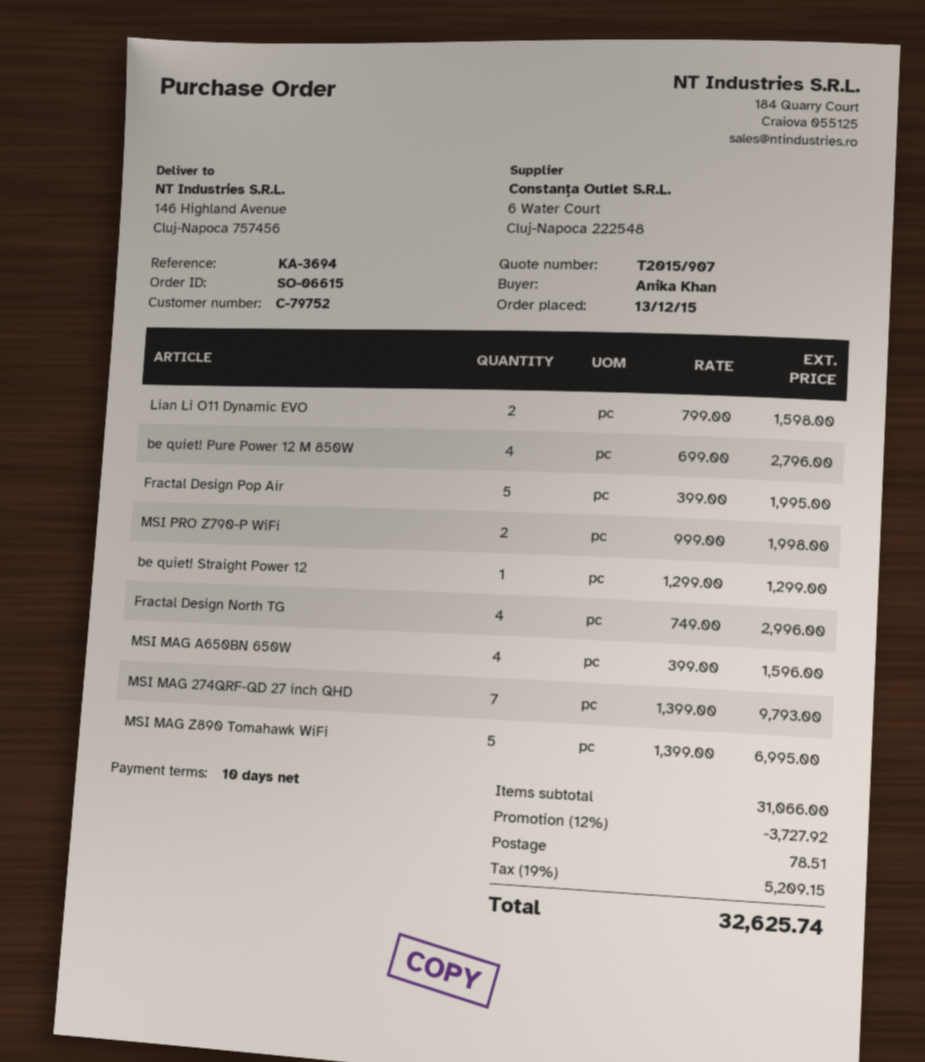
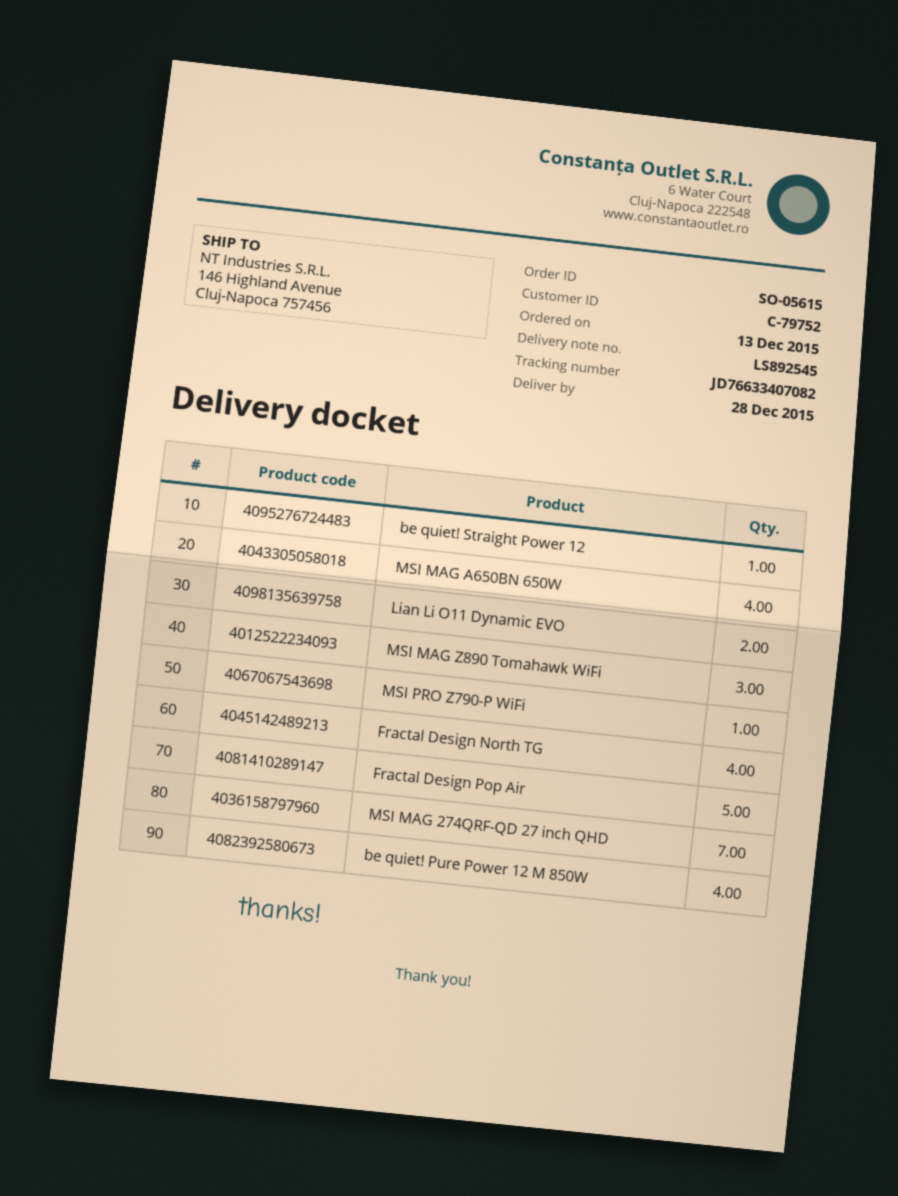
order number: SO-06615 -> SO-05615
MSI PRO Z790-P WiFi: 2 -> 1
MSI MAG Z890 Tomahawk WiFi: 5 -> 3

